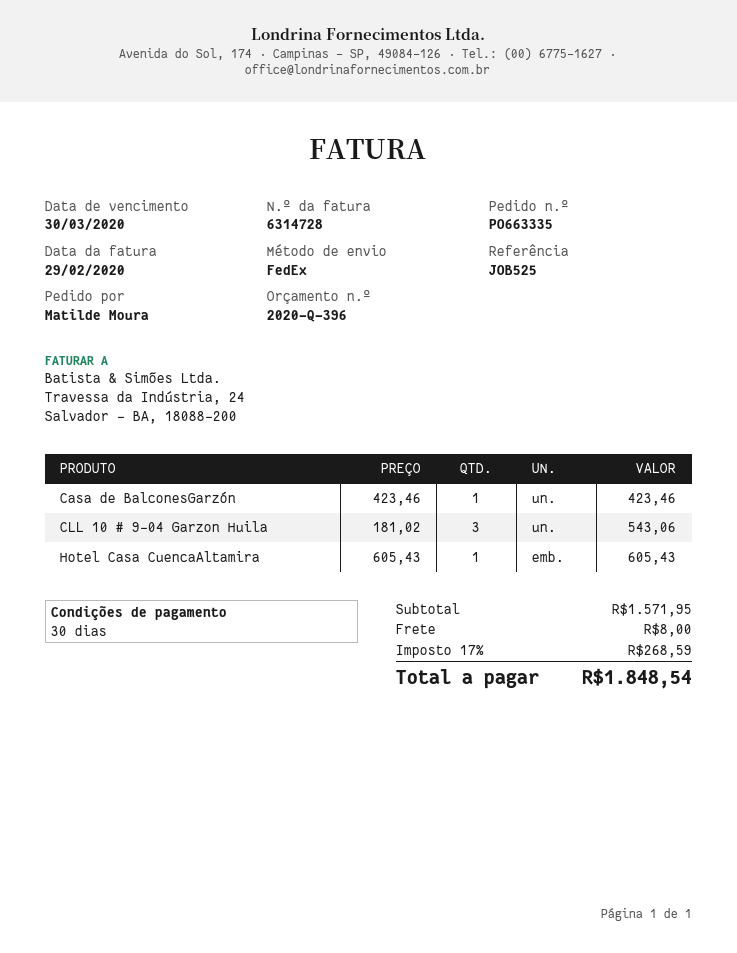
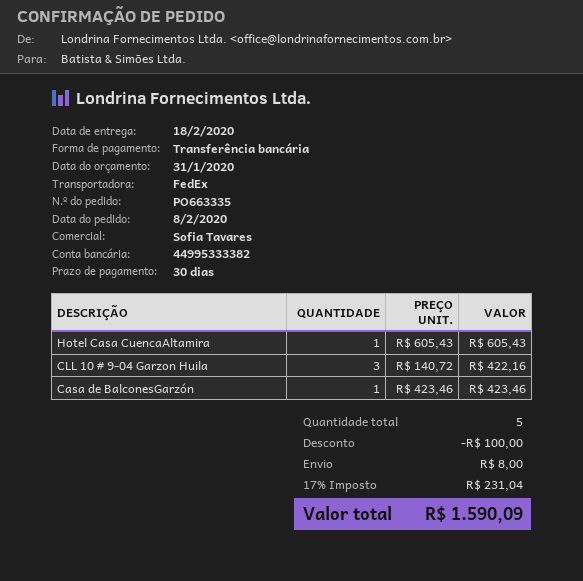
CLL 10 # 9-04 Garzon Huila: 3 x 181.02 = 543.06 -> 3 x 140.72 = 422.16
discount: none -> 100.00
tax: 17% = 268.59 -> 17% = 231.04
total: 1848.54 -> 1590.09

